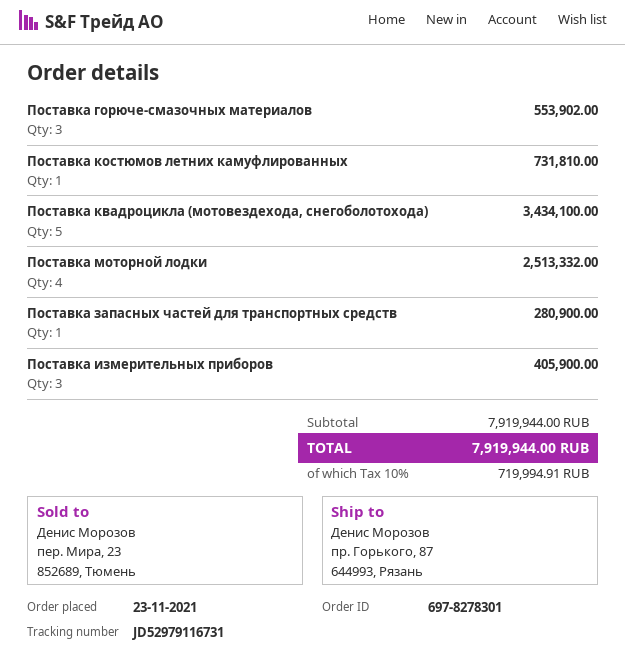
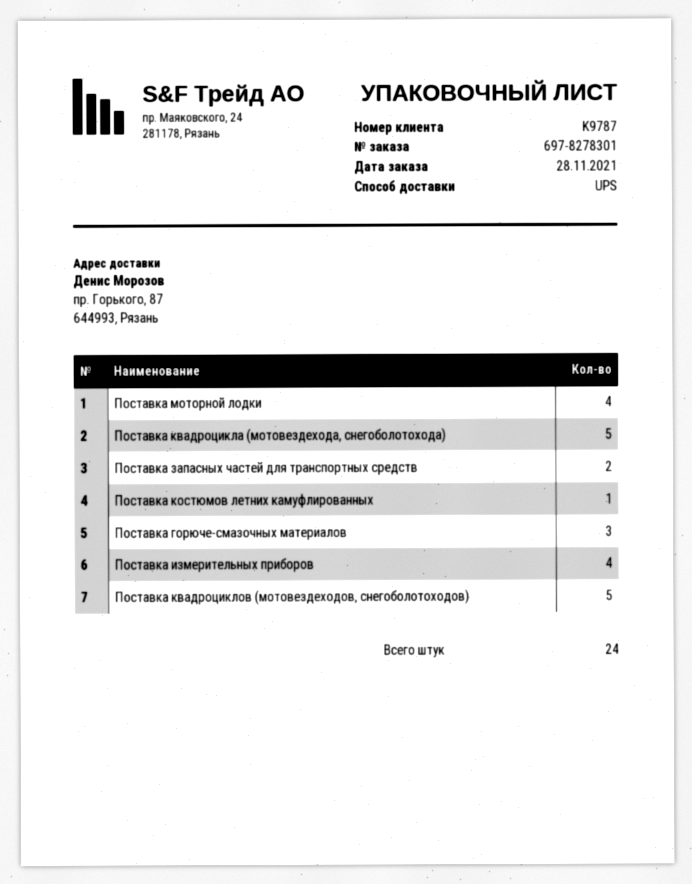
order date: 2021-11-23 -> 2021-11-28
Поставка запасных частей для транспортных средств: 1 -> 2
Поставка измерительных приборов: 3 -> 4
Поставка квадроциклов (мотовездеходов, снегоболотоходов): none -> 5

